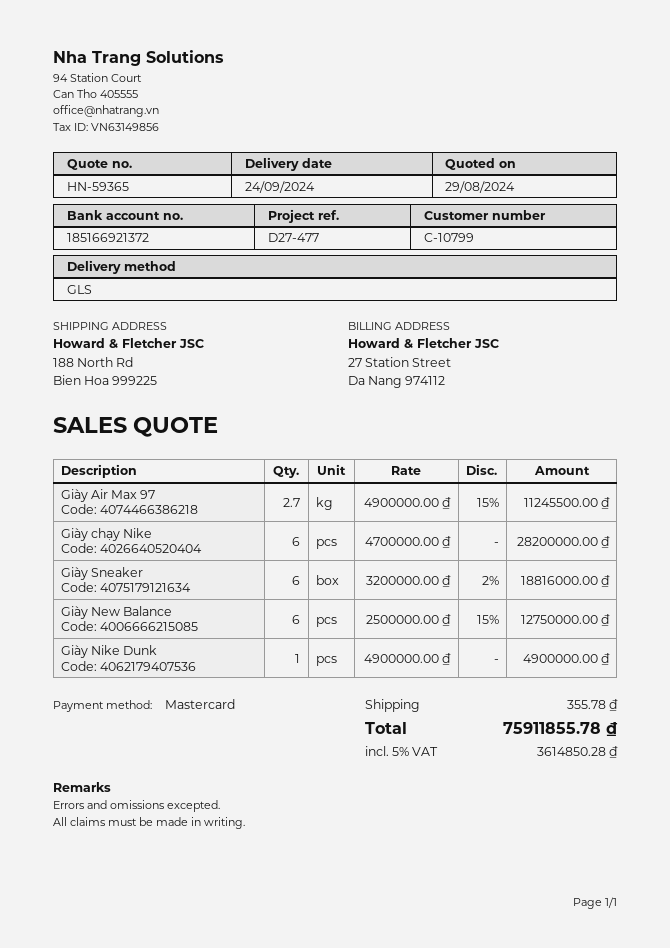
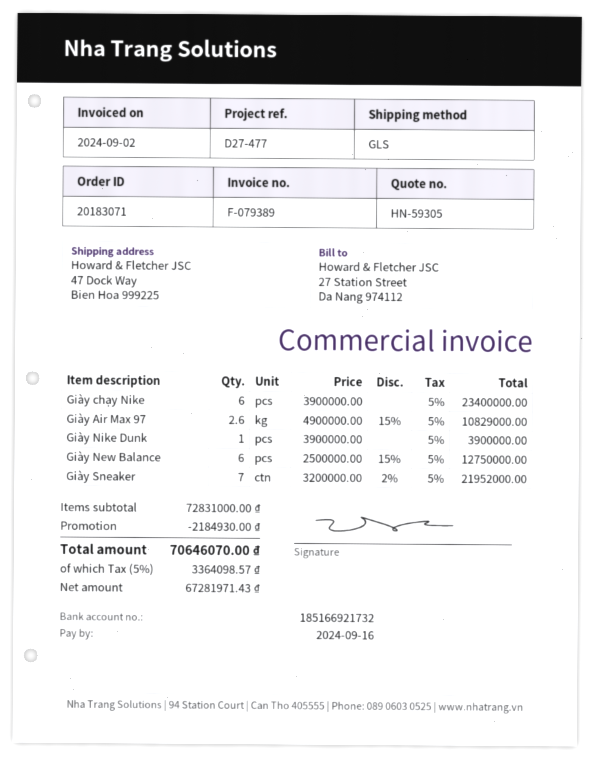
quote number: HN-59365 -> HN-59305
bank account: 185166921372 -> 185166921732
ship to: 188 North Rd, Bien Hoa 999225 -> 47 Dock Way, Bien Hoa 999225
Giày Air Max 97: 2.7 x 4900000.00 - 15% = 11245500.00 -> 2.6 x 4900000.00 - 15% = 10829000.00
Giày chạy Nike: 6 x 4700000.00 = 28200000.00 -> 6 x 3900000.00 = 23400000.00
Giày Sneaker: 6 x 3200000.00 - 2% = 18816000.00 -> 7 x 3200000.00 - 2% = 21952000.00
Giày Nike Dunk: 1 x 4900000.00 = 4900000.00 -> 1 x 3900000.00 = 3900000.00
discount: none -> 2184930.00
shipping: 355.78 -> none
tax: 5% = 3614850.28 -> 5% = 3364098.57
total: 75911855.78 -> 70646070.00

